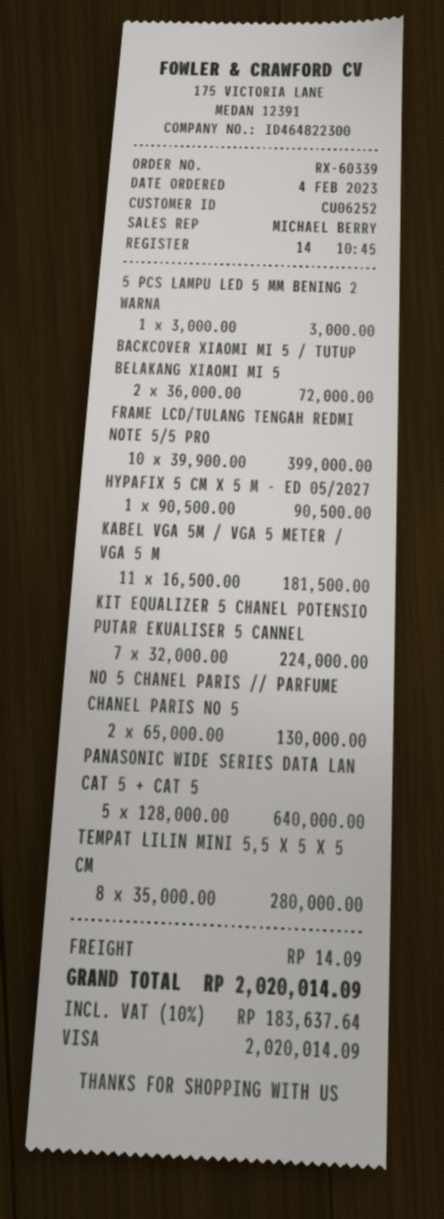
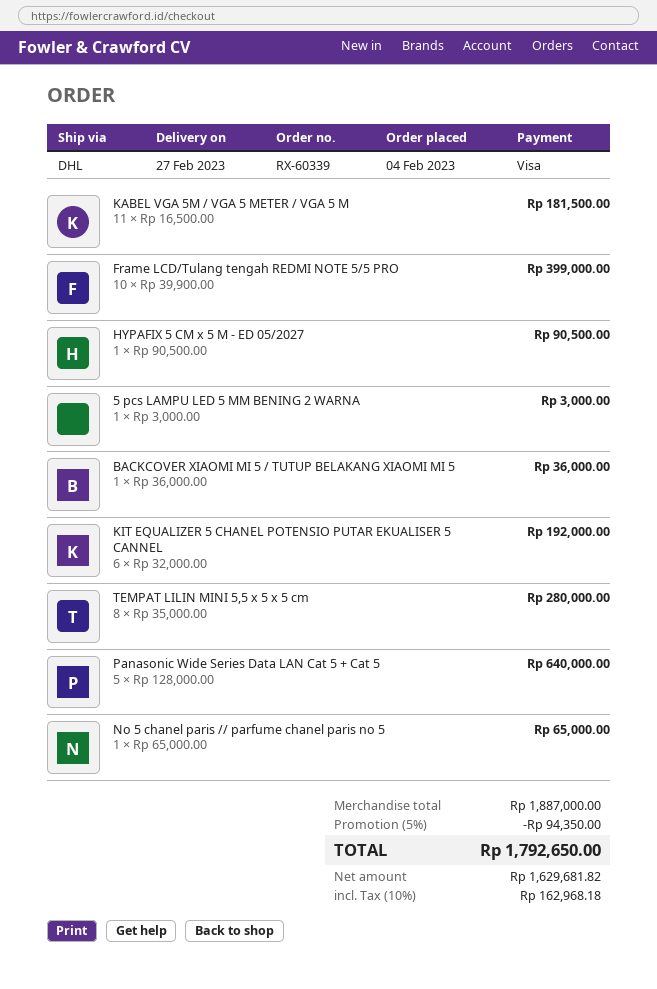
BACKCOVER XIAOMI MI 5 / TUTUP BELAKANG XIAOMI MI 5: 2 x 36000.00 = 72000.00 -> 1 x 36000.00 = 36000.00
KIT EQUALIZER 5 CHANEL POTENSIO PUTAR EKUALISER 5 CANNEL: 7 x 32000.00 = 224000.00 -> 6 x 32000.00 = 192000.00
NO 5 CHANEL PARIS // PARFUME CHANEL PARIS NO 5: 2 x 65000.00 = 130000.00 -> 1 x 65000.00 = 65000.00
discount: none -> 5% = 94350.00
shipping: 14.09 -> none
tax: 10% = 183637.64 -> 10% = 162968.18
total: 2020014.09 -> 1792650.00

